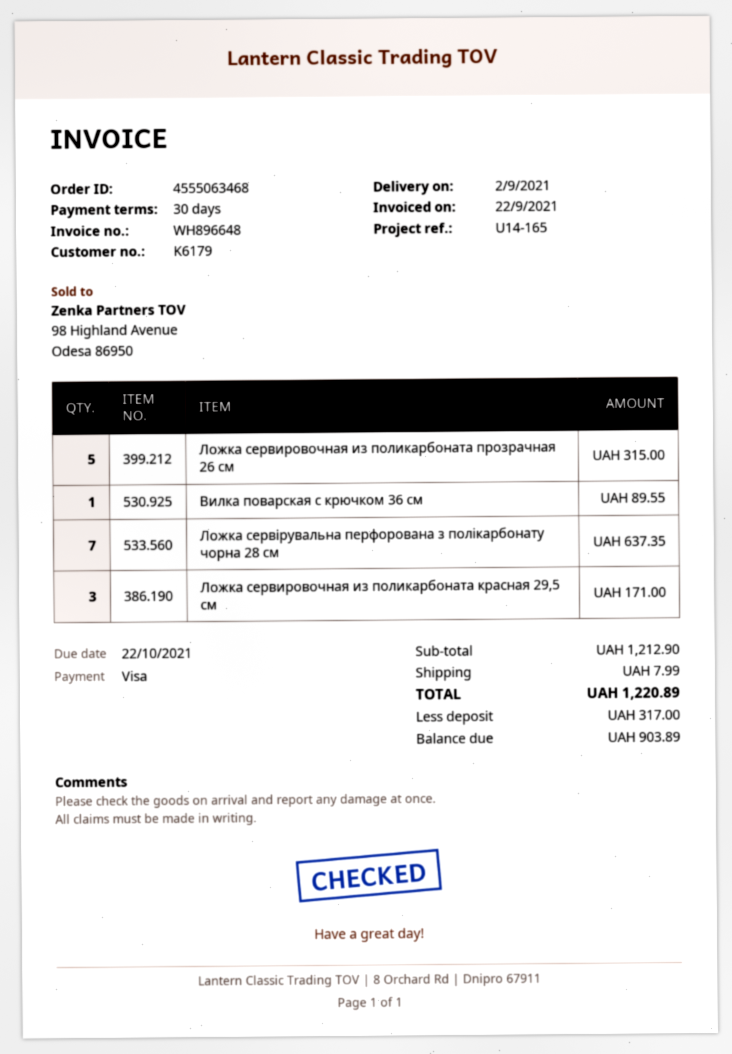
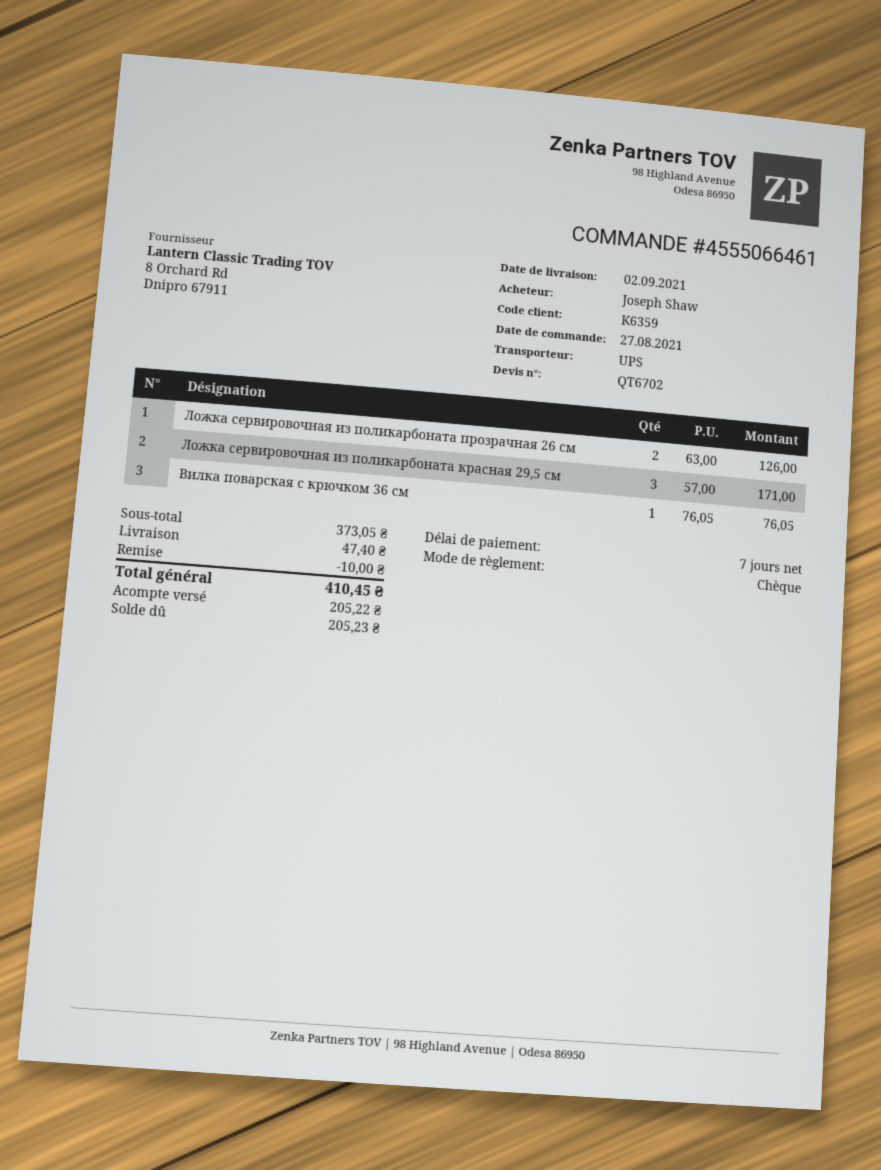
order number: 4555063468 -> 4555066461
payment terms: 30 days -> 7 days
customer number: K6179 -> K6359
payment method: Visa -> cheque
Ложка сервировочная из поликарбоната прозрачная 26 см: 5 for 315.00 -> 2 for 126.00
Вилка поварская с крючком 36 см: 1 for 89.55 -> 1 for 76.05
Ложка сервірувальна перфорована з полікарбонату чорна 28 см: 7 for 637.35 -> none
subtotal: 1212.90 -> 373.05
discount: none -> 10.00
shipping: 7.99 -> 47.40
total: 1220.89 -> 410.45
deposit: 317.00 -> 205.22
balance: 903.89 -> 205.23

